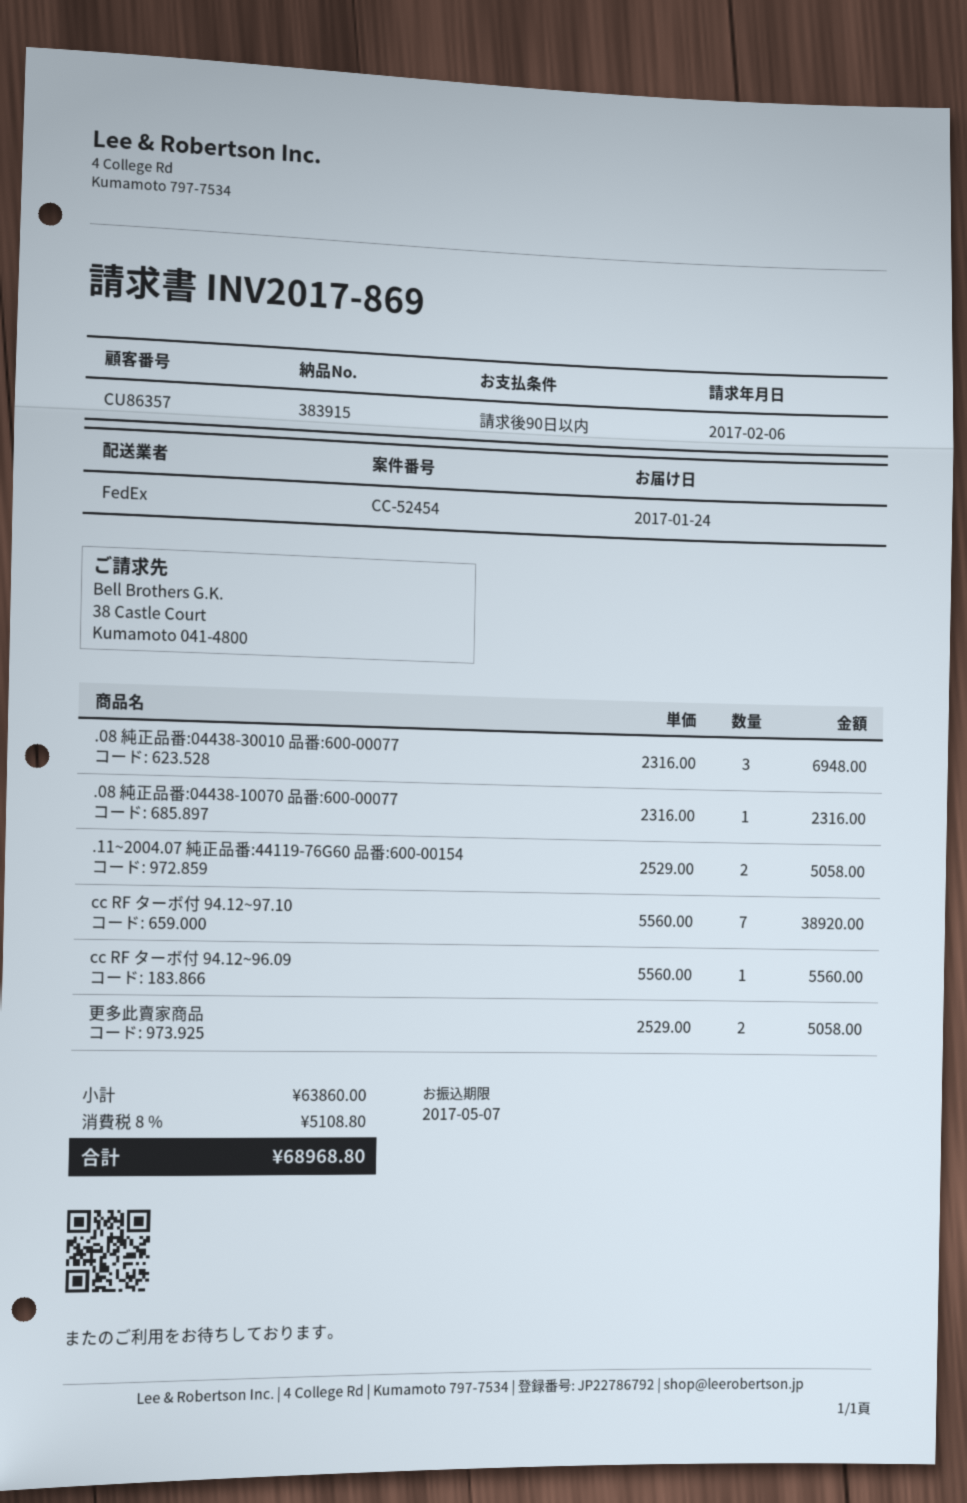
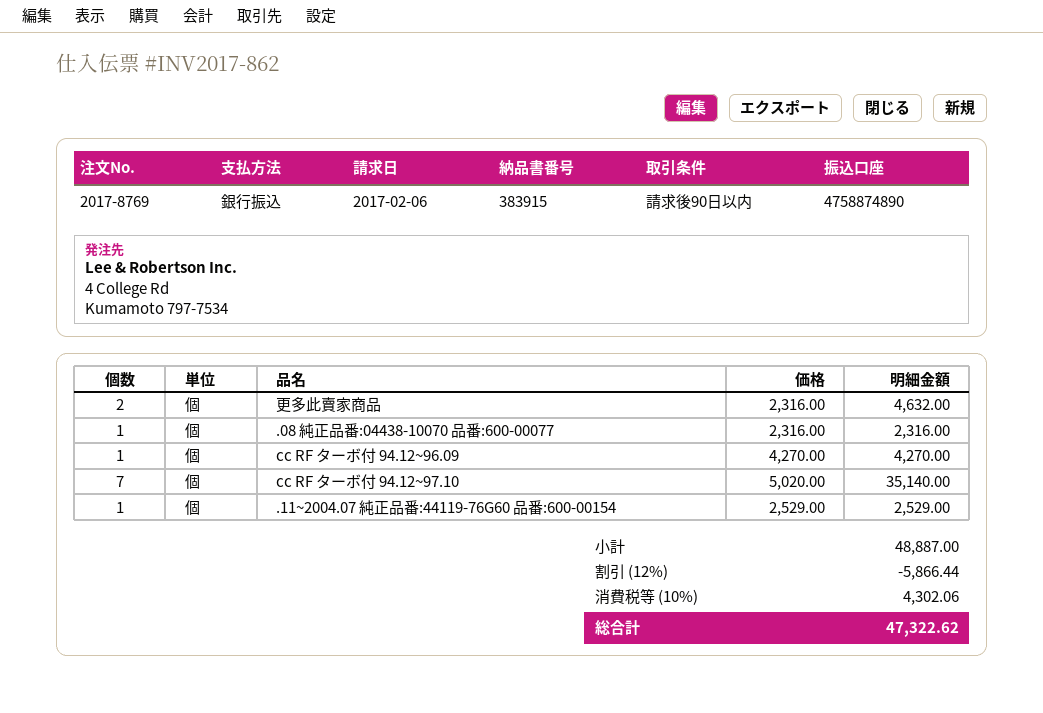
invoice number: INV2017-869 -> INV2017-862
.08 純正品番:04438-30010 品番:600-00077: 3 x 2316.00 = 6948.00 -> none
.11~2004.07 純正品番:44119-76G60 品番:600-00154: 2 x 2529.00 = 5058.00 -> 1 x 2529.00 = 2529.00
cc RF ターボ付 94.12~97.10: 7 x 5560.00 = 38920.00 -> 7 x 5020.00 = 35140.00
cc RF ターボ付 94.12~96.09: 1 x 5560.00 = 5560.00 -> 1 x 4270.00 = 4270.00
更多此賣家商品: 2 x 2529.00 = 5058.00 -> 2 x 2316.00 = 4632.00
subtotal: 63860.00 -> 48887.00
discount: none -> 12% = 5866.44
tax: 8% = 5108.80 -> 10% = 4302.06
total: 68968.80 -> 47322.62

